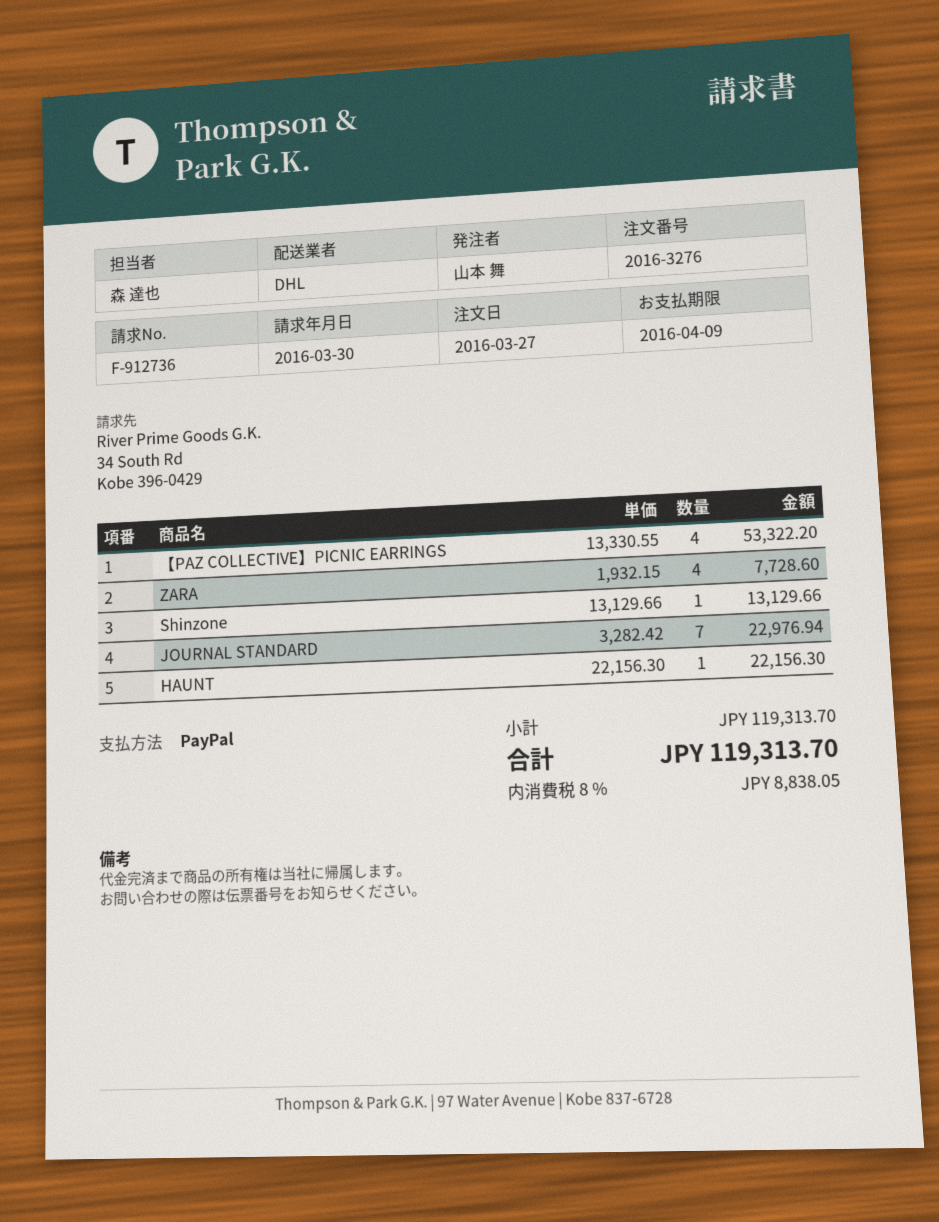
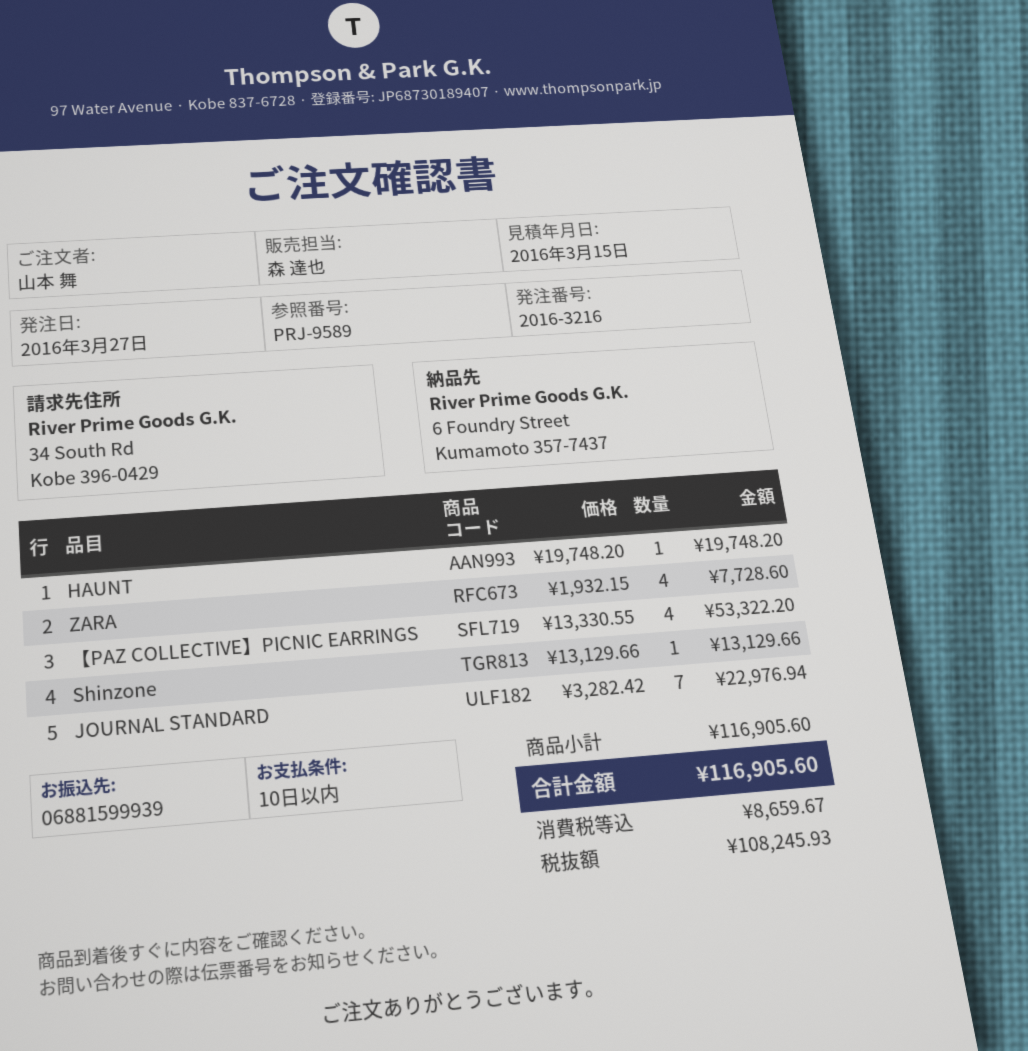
order number: 2016-3276 -> 2016-3216
HAUNT: 1 x 22156.30 = 22156.30 -> 1 x 19748.20 = 19748.20
subtotal: 119313.70 -> 116905.60
tax: 8838.05 -> 8659.67
total: 119313.70 -> 116905.60

